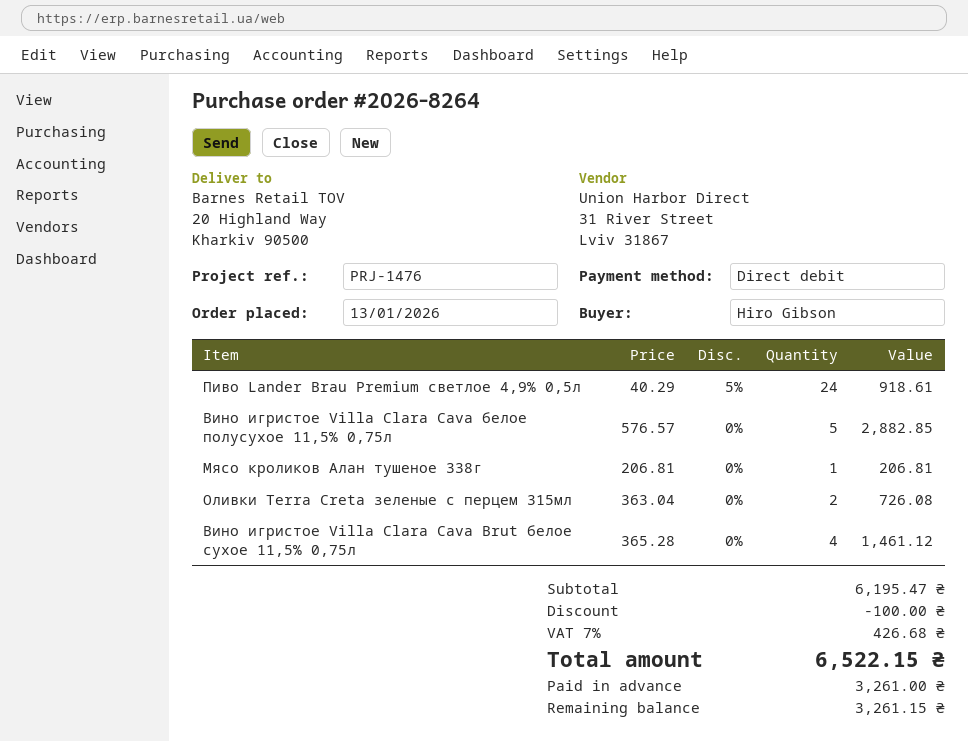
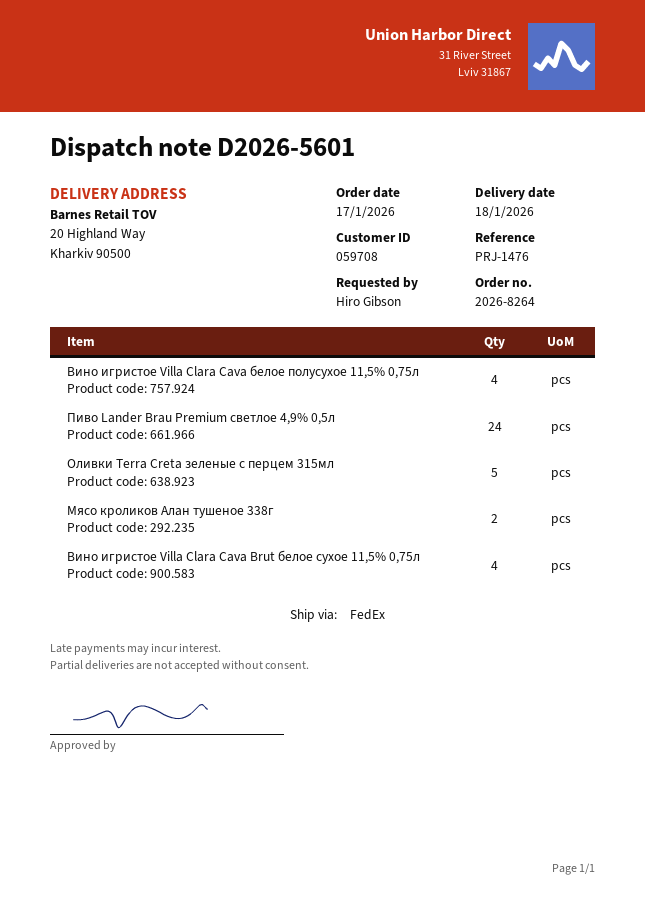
order date: 2026-01-13 -> 2026-01-17
Вино игристое Villa Clara Cava белое полусухое 11,5% 0,75л: 5 -> 4
Мясо кроликов Алан тушеное 338г: 1 -> 2
Оливки Terra Creta зеленые с перцем 315мл: 2 -> 5

